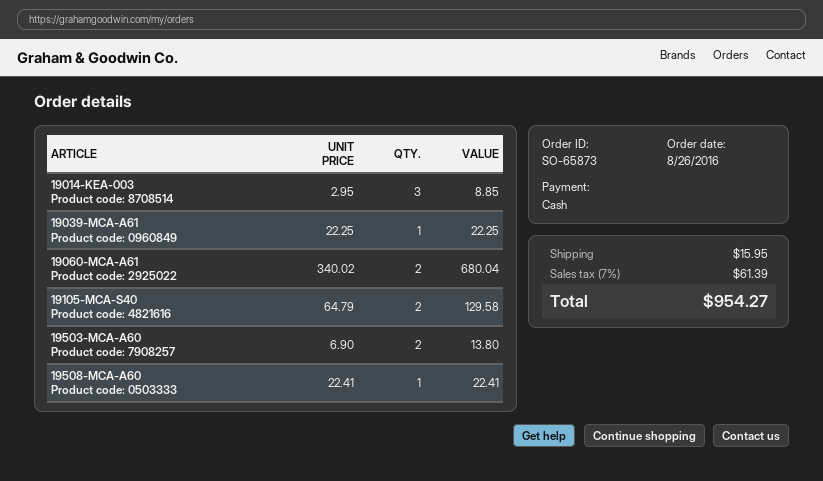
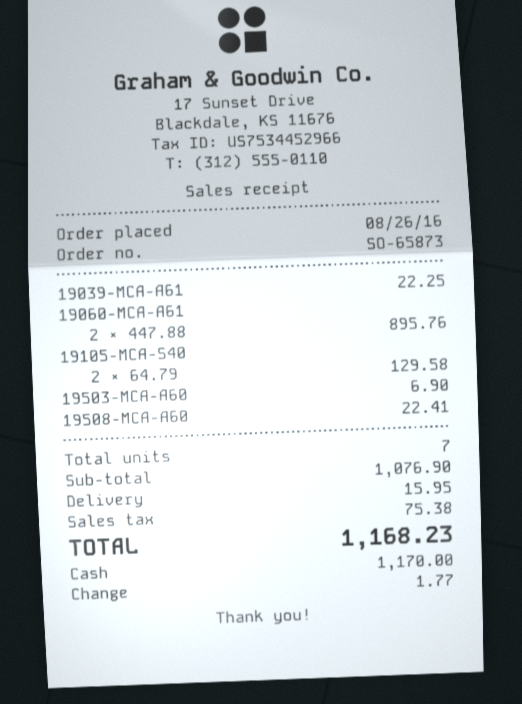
19014-KEA-003: 3 x 2.95 = 8.85 -> none
19060-MCA-A61: 2 x 340.02 = 680.04 -> 2 x 447.88 = 895.76
19503-MCA-A60: 2 x 6.90 = 13.80 -> 1 x 6.90 = 6.90
tax: 61.39 -> 75.38
total: 954.27 -> 1168.23

